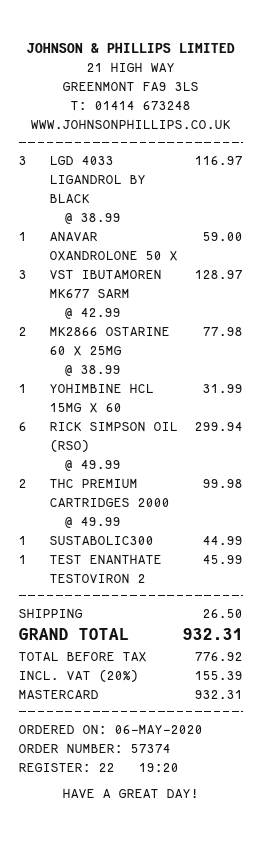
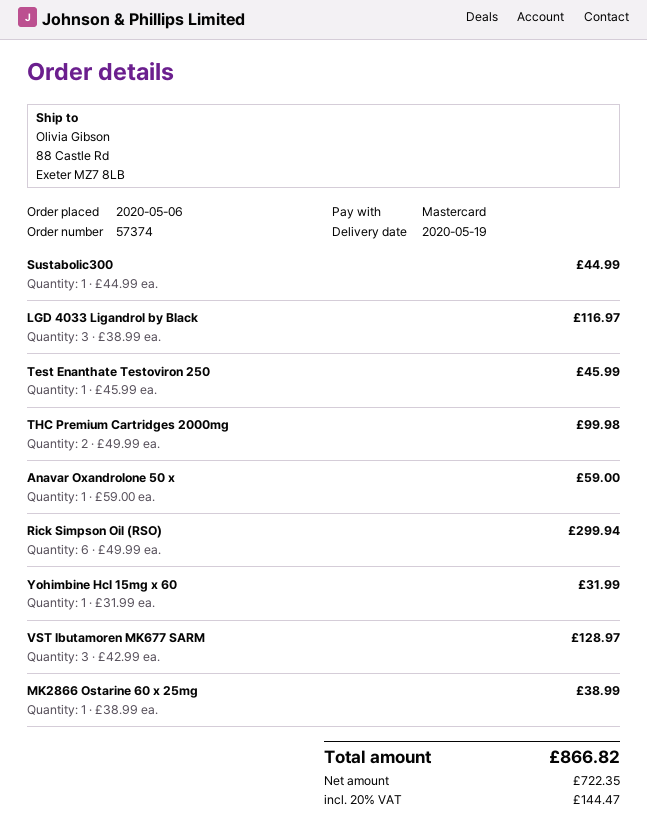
MK2866 OSTARINE 60 X 25MG: 2 x 38.99 = 77.98 -> 1 x 38.99 = 38.99
shipping: 26.50 -> none
net: 776.92 -> 722.35
tax: 20% = 155.39 -> 20% = 144.47
total: 932.31 -> 866.82

